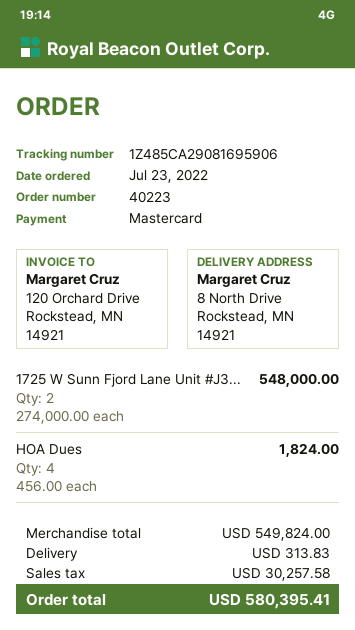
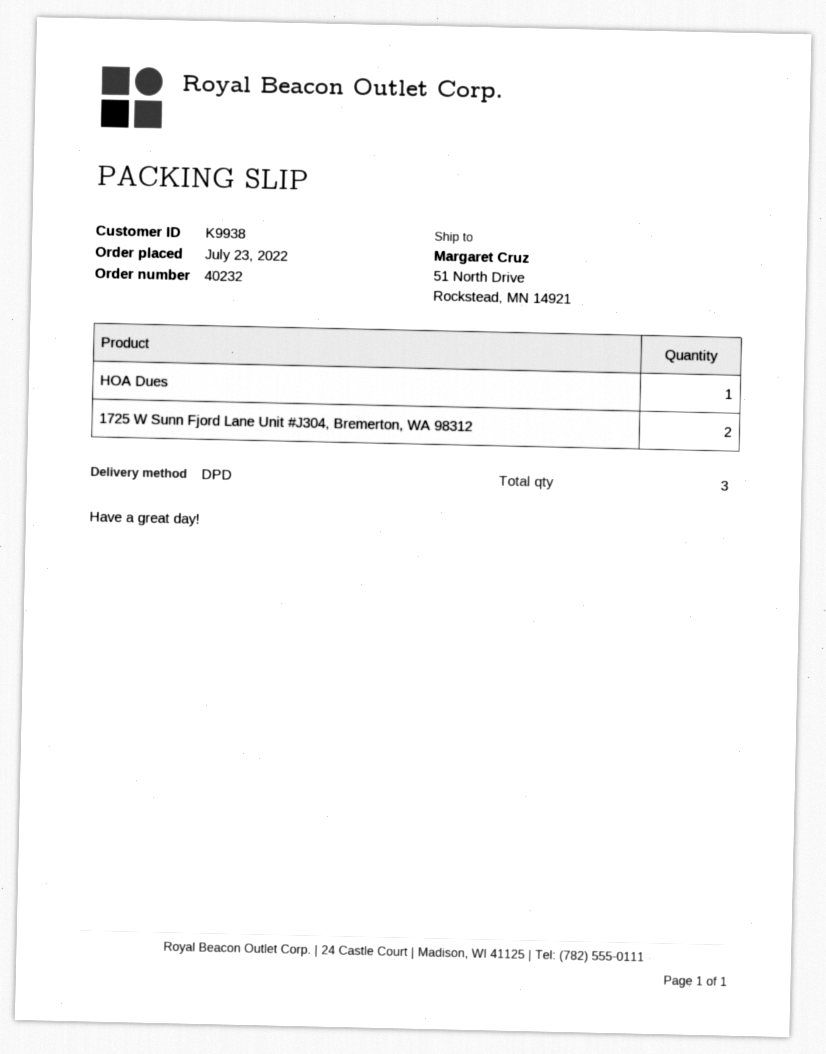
order number: 40223 -> 40232
ship to: 8 North Drive, Rockstead, MN 14921 -> 51 North Drive, Rockstead, MN 14921
HOA Dues: 4 -> 1

